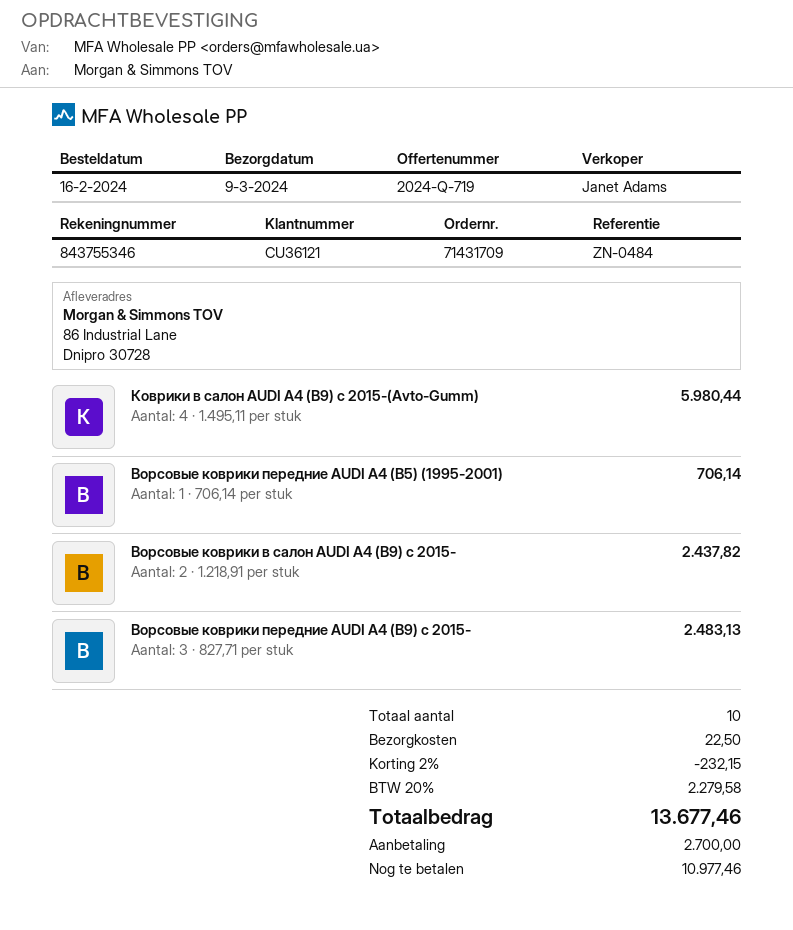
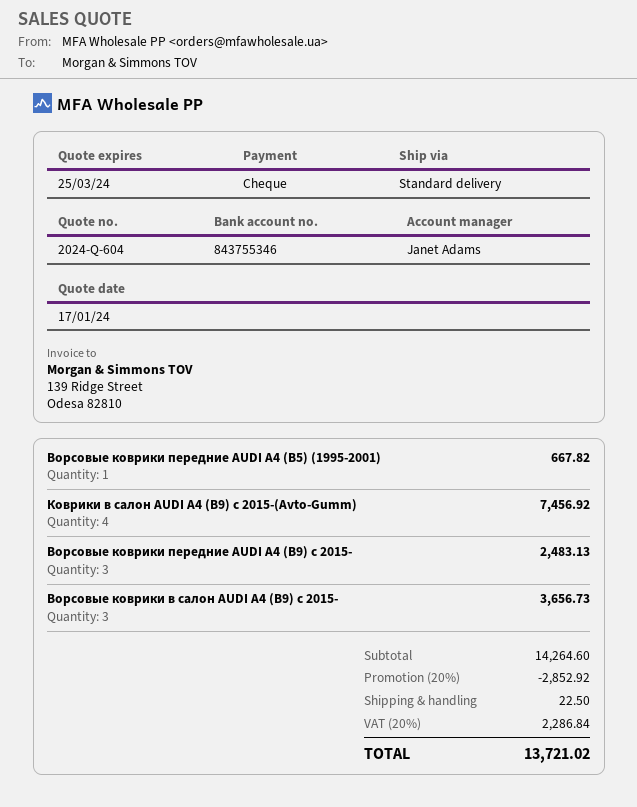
quote number: 2024-Q-719 -> 2024-Q-604
Коврики в салон AUDI A4 (B9) с 2015-(Avto-Gumm): 4 for 5980.44 -> 4 for 7456.92
Ворсовые коврики передние AUDI A4 (B5) (1995-2001): 1 for 706.14 -> 1 for 667.82
Ворсовые коврики в салон AUDI A4 (B9) с 2015-: 2 for 2437.82 -> 3 for 3656.73
discount: 2% = 232.15 -> 20% = 2852.92
tax: 20% = 2279.58 -> 20% = 2286.84
total: 13677.46 -> 13721.02

